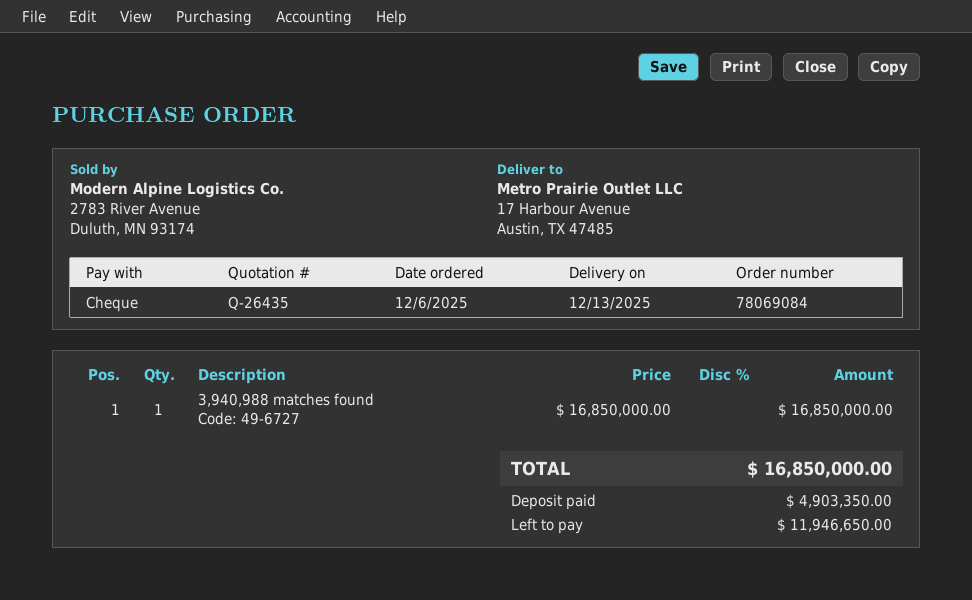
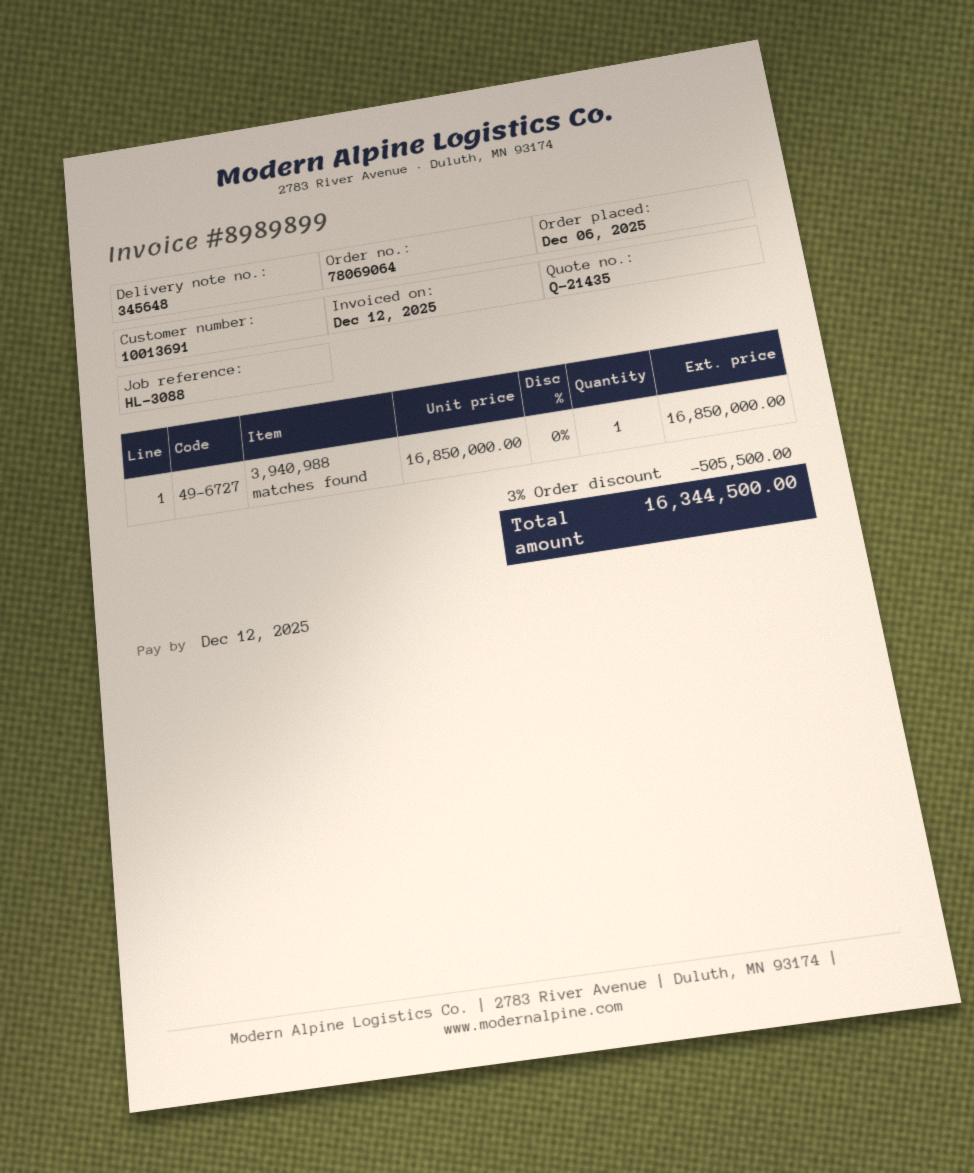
quote number: Q-26435 -> Q-21435
order number: 78069084 -> 78069064
discount: none -> 3% = 505500.00
total: 16850000.00 -> 16344500.00

